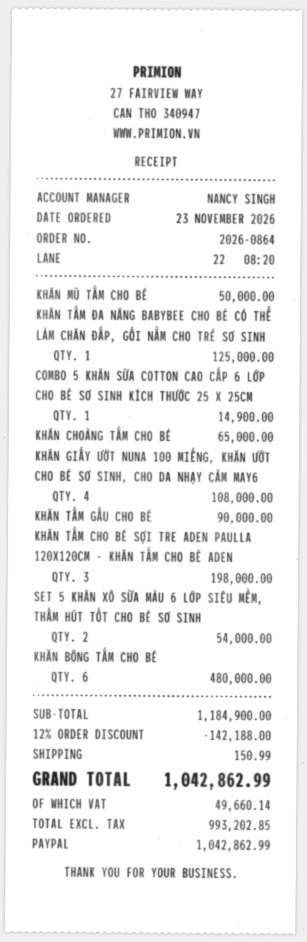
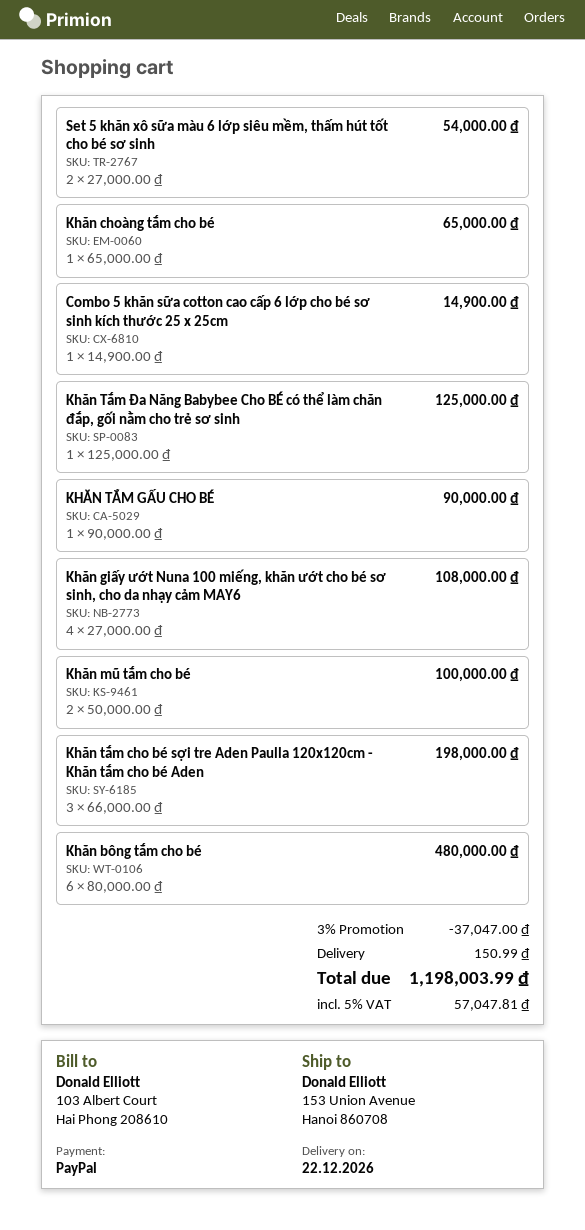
KHĂN MŨ TẮM CHO BÉ: 1 for 50000.00 -> 2 for 100000.00
discount: 12% = 142188.00 -> 3% = 37047.00
tax: 49660.14 -> 57047.81
total: 1042862.99 -> 1198003.99

